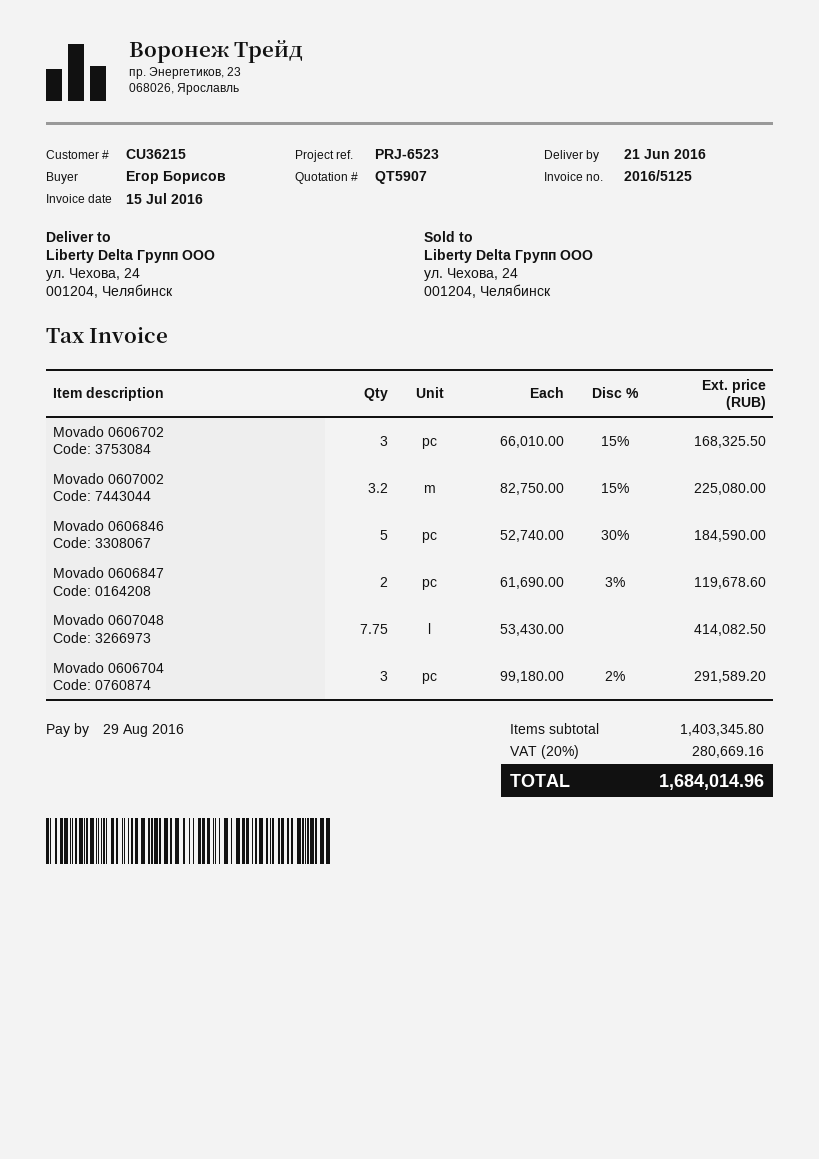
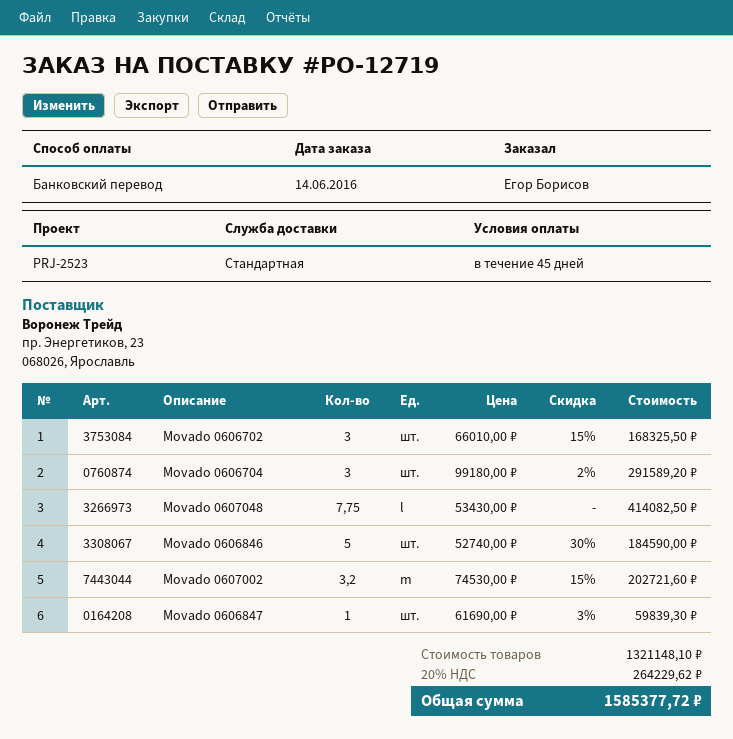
reference: PRJ-6523 -> PRJ-2523
Movado 0607002: 3.2 x 82750.00 - 15% = 225080.00 -> 3.2 x 74530.00 - 15% = 202721.60
Movado 0606847: 2 x 61690.00 - 3% = 119678.60 -> 1 x 61690.00 - 3% = 59839.30
subtotal: 1403345.80 -> 1321148.10
tax: 20% = 280669.16 -> 20% = 264229.62
total: 1684014.96 -> 1585377.72

